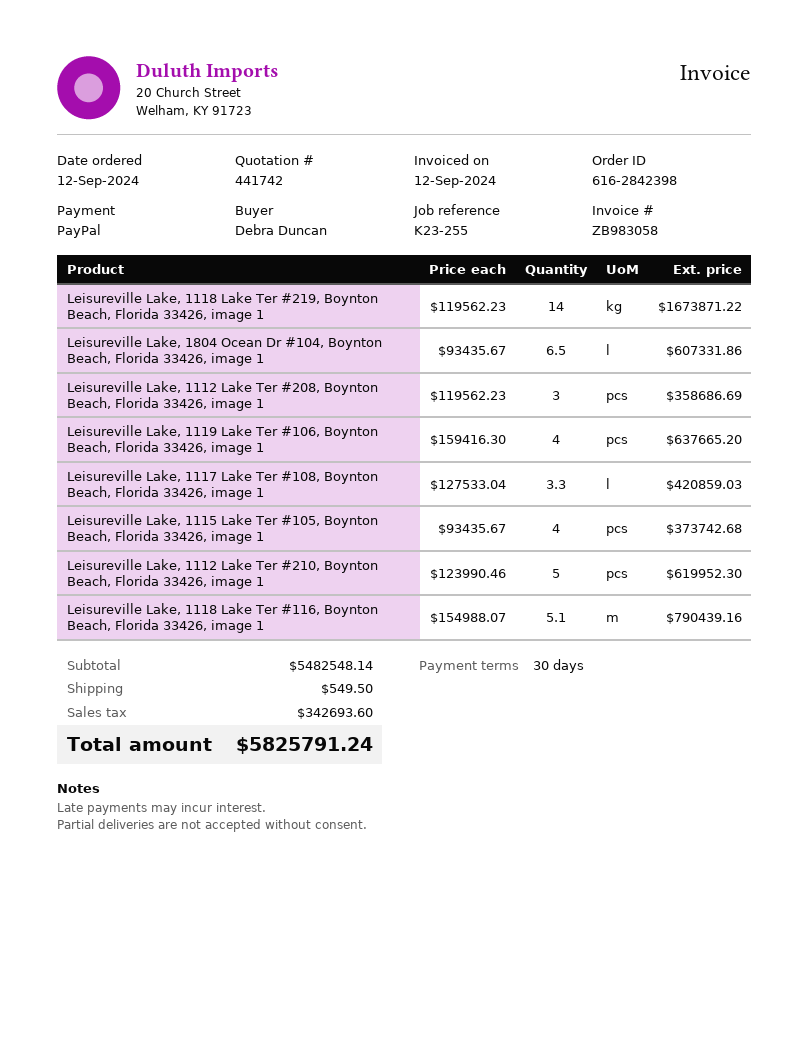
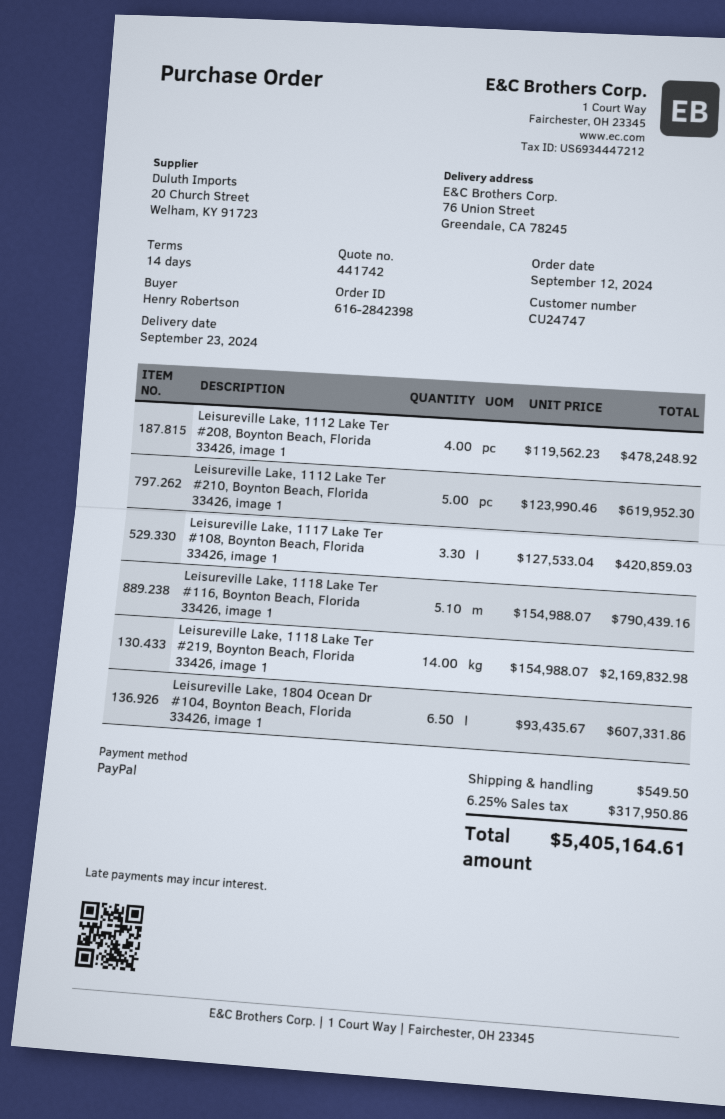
payment terms: 30 days -> 14 days
ordered by: Debra Duncan -> Henry Robertson
Leisureville Lake, 1118 Lake Ter #219, Boynton Beach, Florida 33426, image 1: 14 x 119562.23 = 1673871.22 -> 14 x 154988.07 = 2169832.98
Leisureville Lake, 1112 Lake Ter #208, Boynton Beach, Florida 33426, image 1: 3 x 119562.23 = 358686.69 -> 4 x 119562.23 = 478248.92
Leisureville Lake, 1119 Lake Ter #106, Boynton Beach, Florida 33426, image 1: 4 x 159416.30 = 637665.20 -> none
Leisureville Lake, 1115 Lake Ter #105, Boynton Beach, Florida 33426, image 1: 4 x 93435.67 = 373742.68 -> none
tax: 342693.60 -> 317950.86
total: 5825791.24 -> 5405164.61

